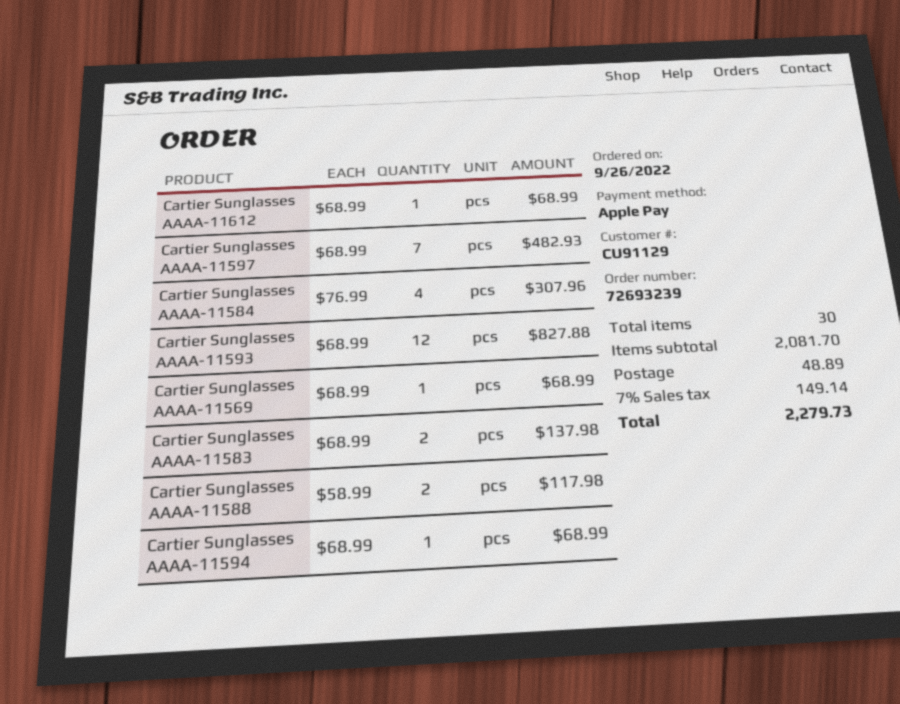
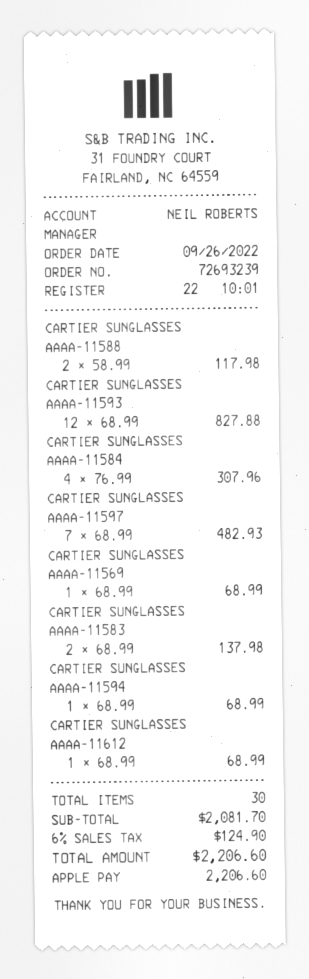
shipping: 48.89 -> none
tax: 7% = 149.14 -> 6% = 124.90
total: 2279.73 -> 2206.60

